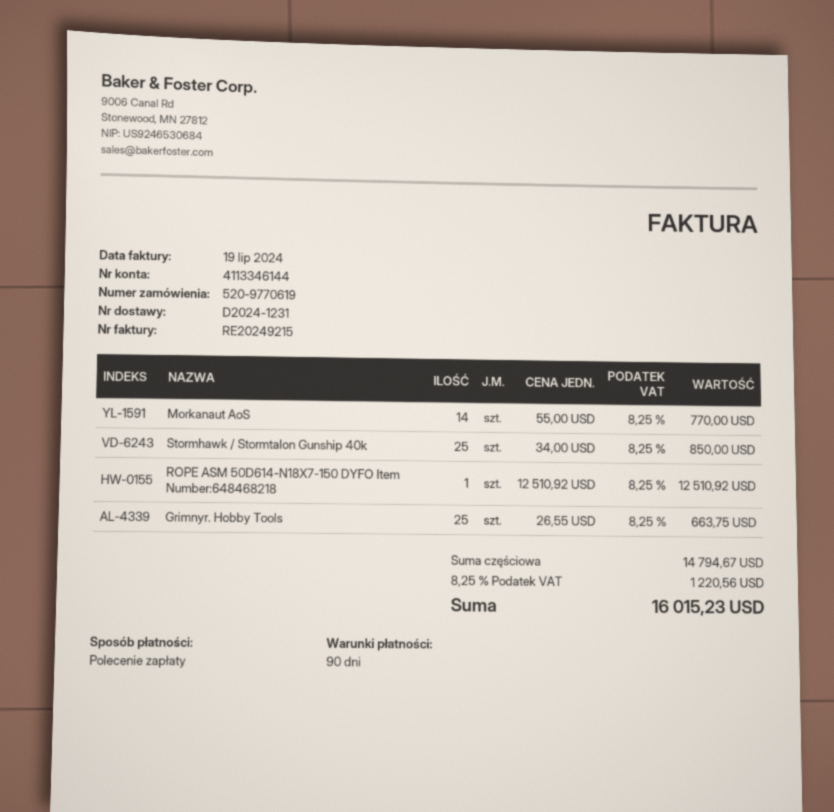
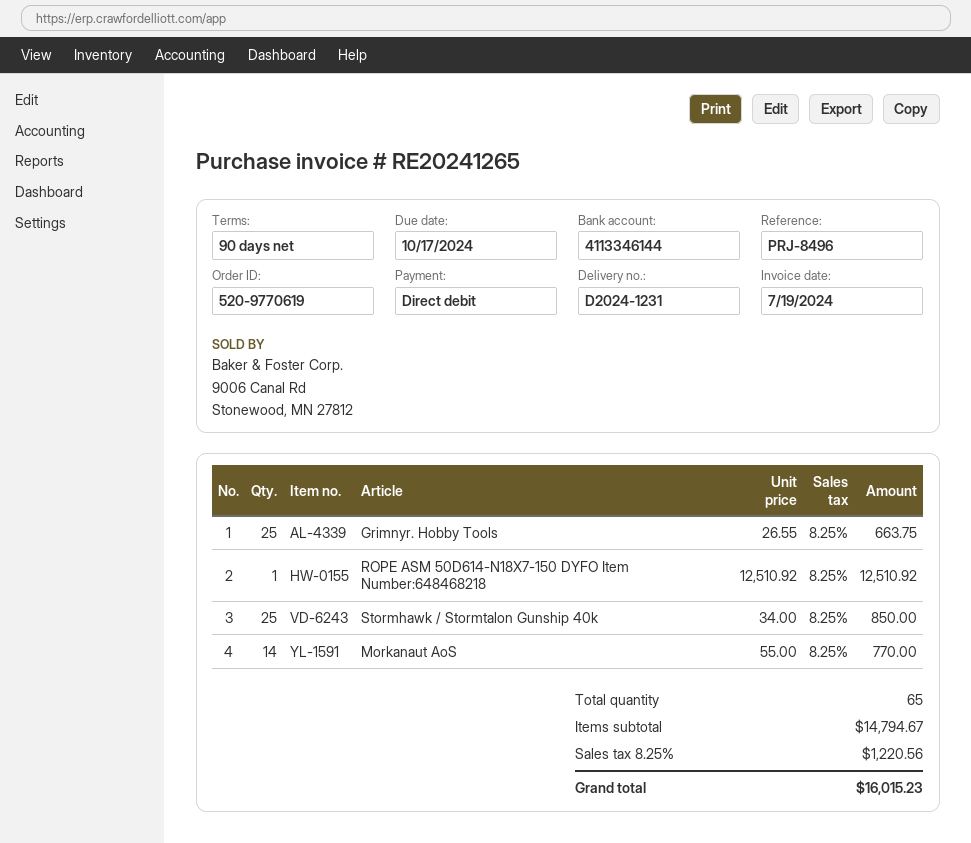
invoice number: RE20249215 -> RE20241265

